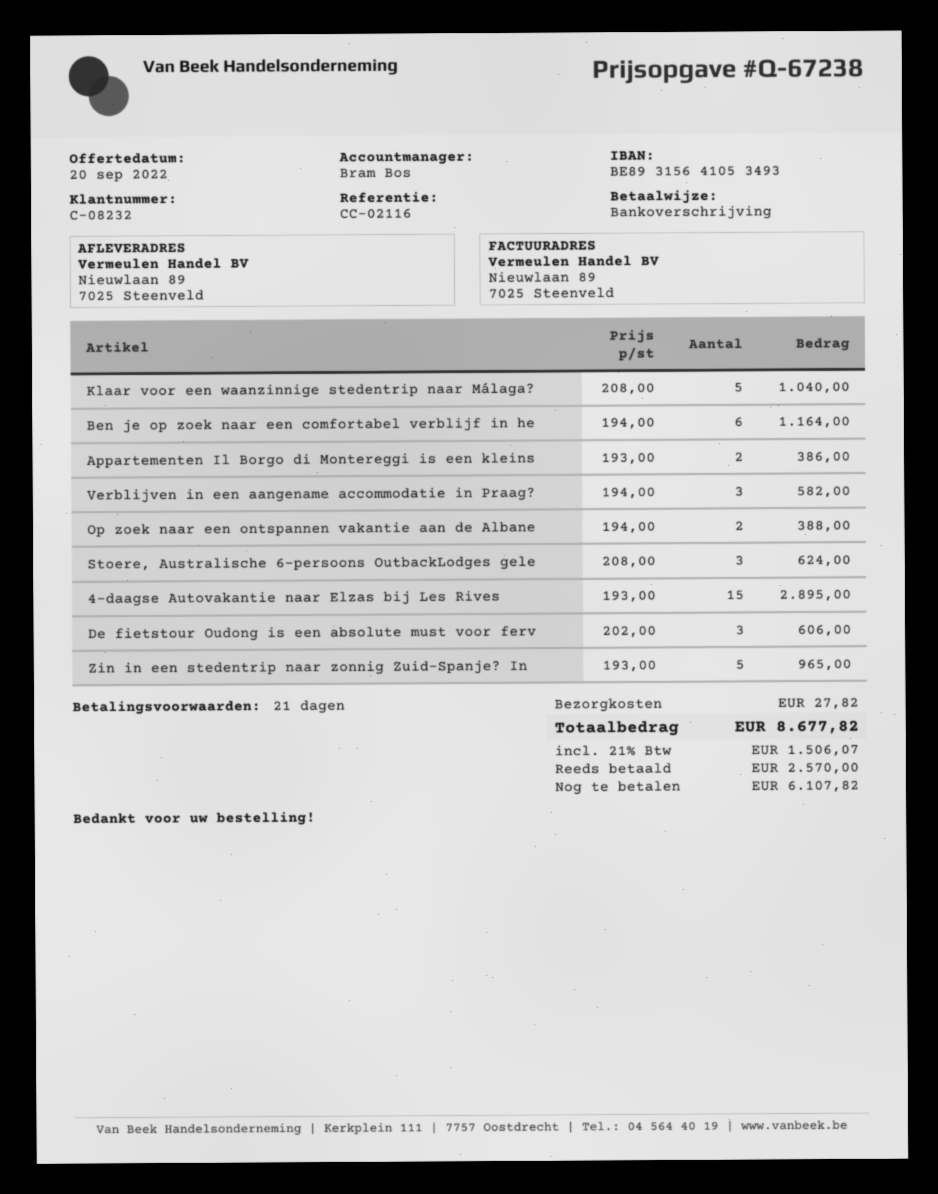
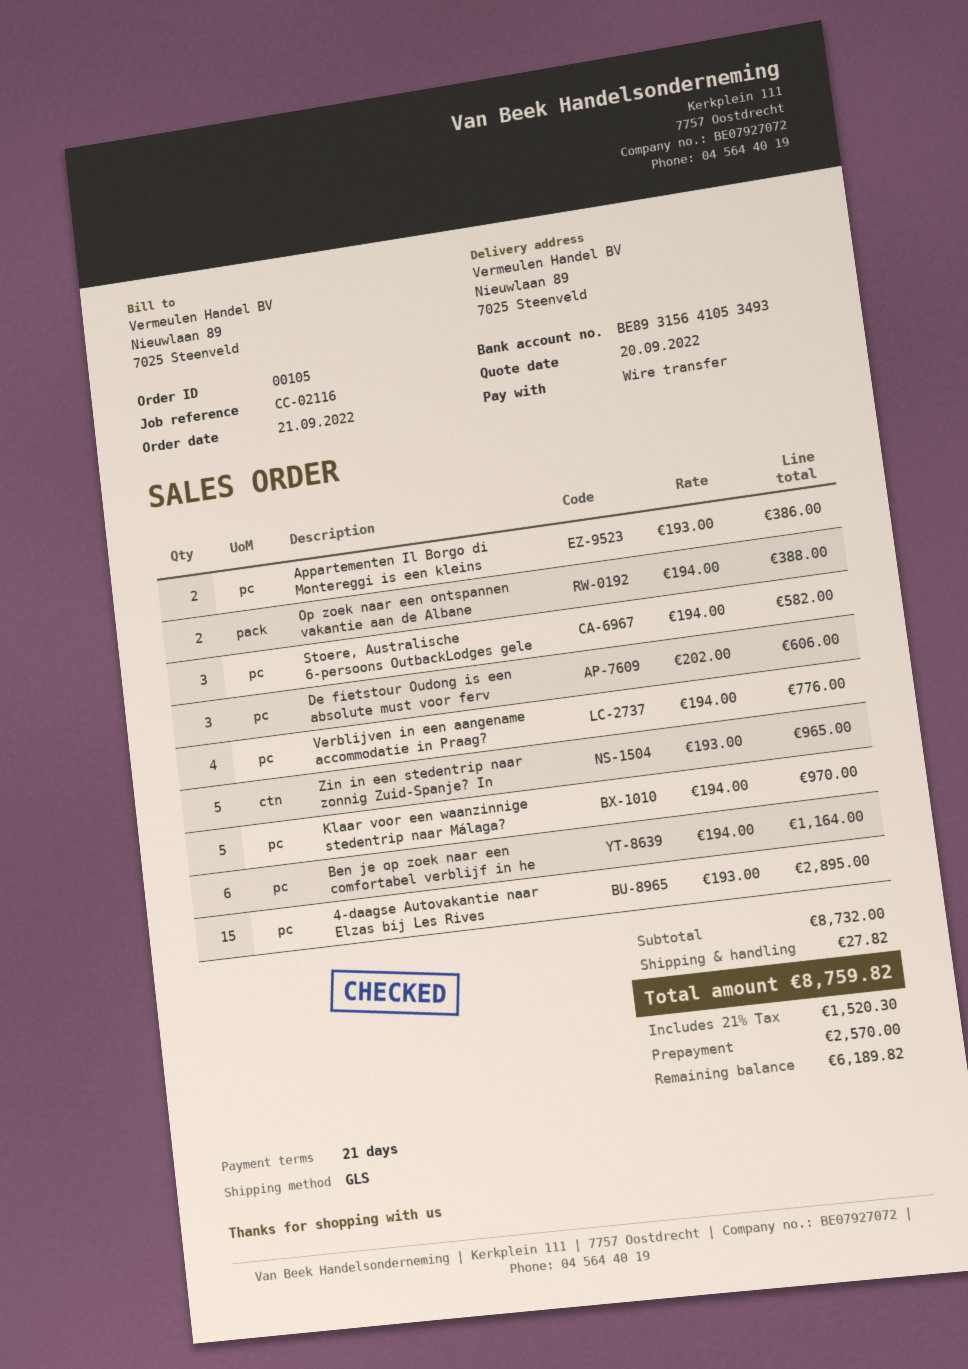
Klaar voor een waanzinnige stedentrip naar Málaga?: 5 x 208.00 = 1040.00 -> 5 x 194.00 = 970.00
Verblijven in een aangename accommodatie in Praag?: 3 x 194.00 = 582.00 -> 4 x 194.00 = 776.00
Stoere, Australische 6-persoons OutbackLodges gele: 3 x 208.00 = 624.00 -> 3 x 194.00 = 582.00
tax: 21% = 1506.07 -> 21% = 1520.30
total: 8677.82 -> 8759.82
balance: 6107.82 -> 6189.82

